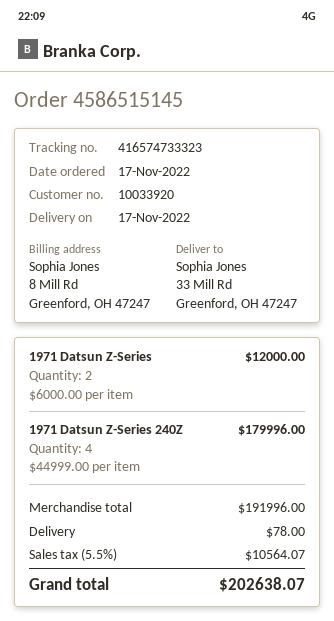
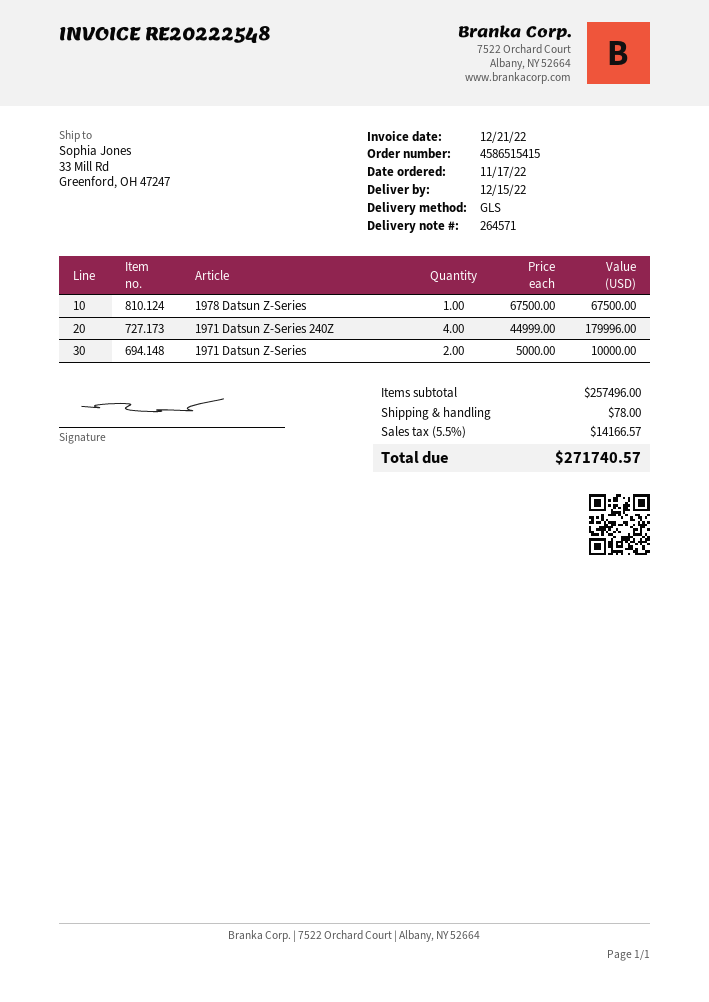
order number: 4586515145 -> 4586515415
delivery date: 2022-11-17 -> 2022-12-15
1971 Datsun Z-Series: 2 x 6000.00 = 12000.00 -> 2 x 5000.00 = 10000.00
1978 Datsun Z-Series: none -> 1 x 67500.00 = 67500.00
subtotal: 191996.00 -> 257496.00
tax: 5.5% = 10564.07 -> 5.5% = 14166.57
total: 202638.07 -> 271740.57

